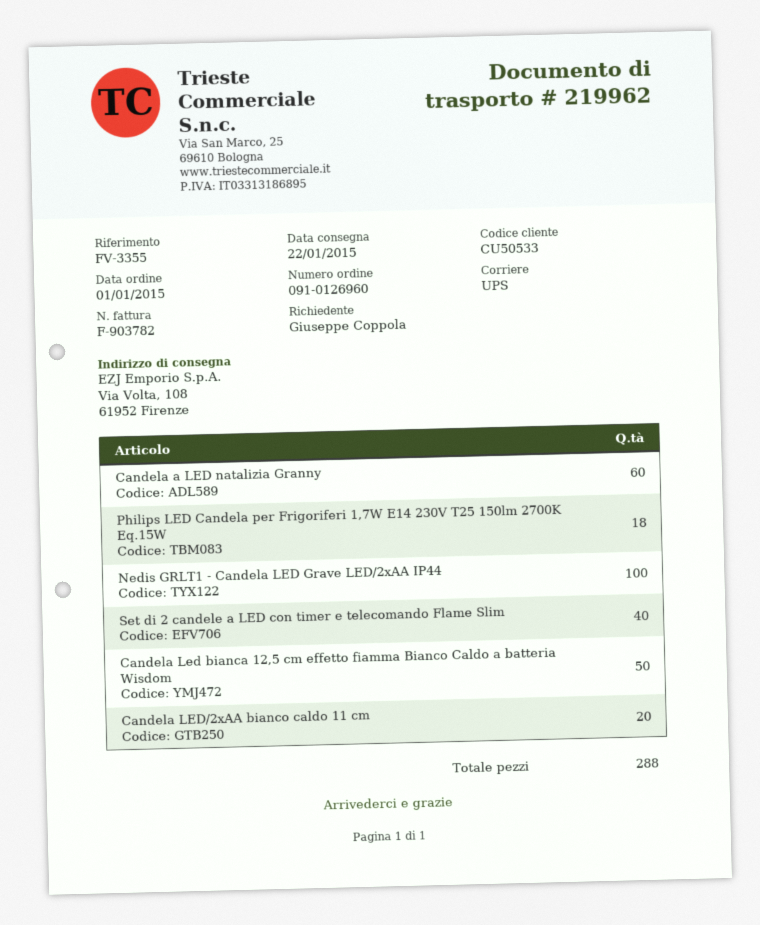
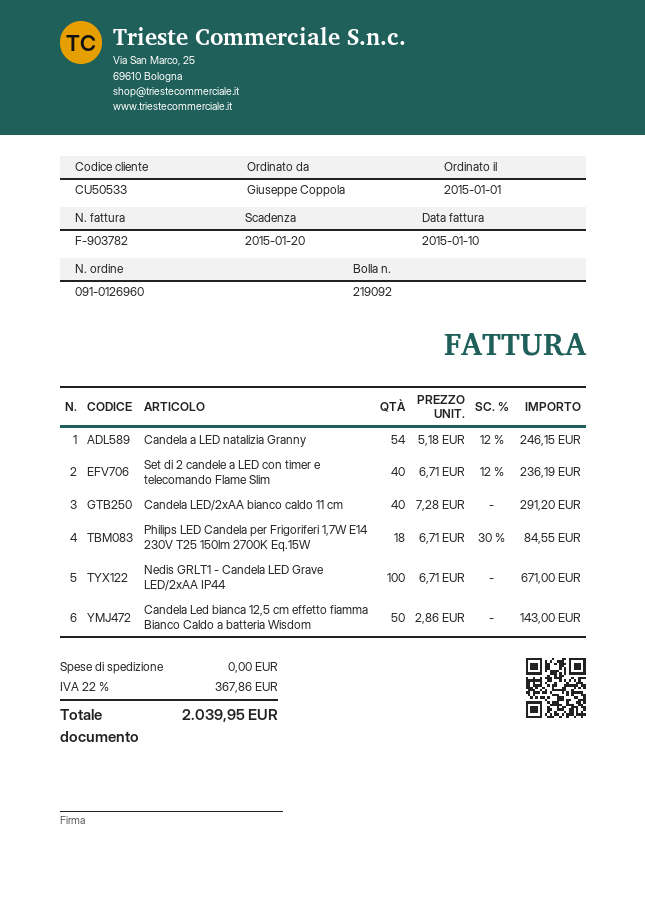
delivery note number: 219962 -> 219092
Candela a LED natalizia Granny: 60 -> 54
Candela LED/2xAA bianco caldo 11 cm: 20 -> 40

